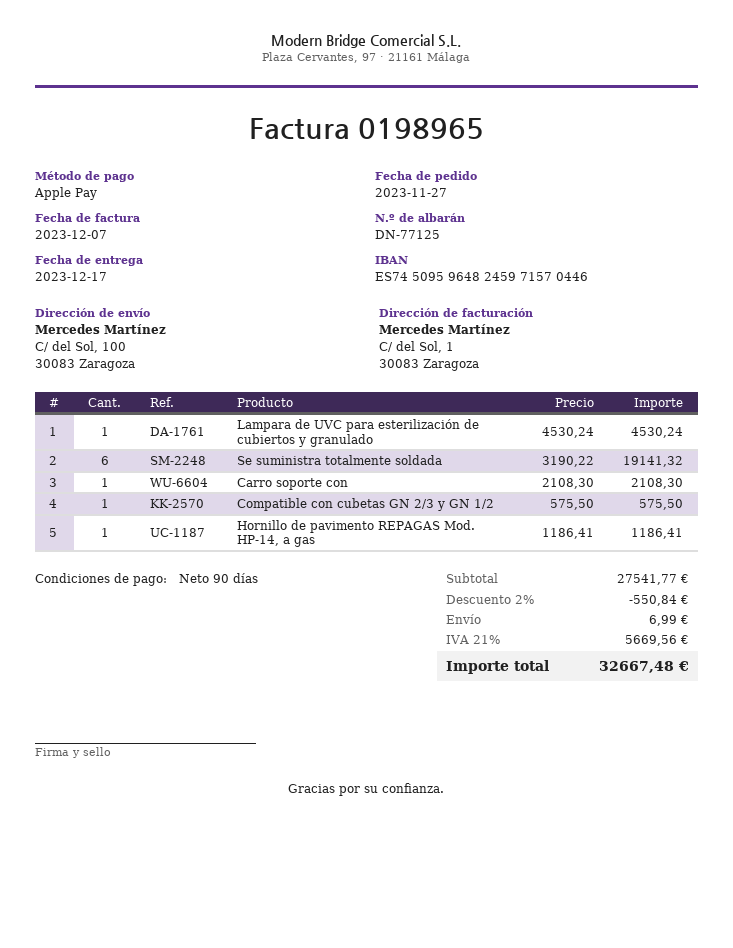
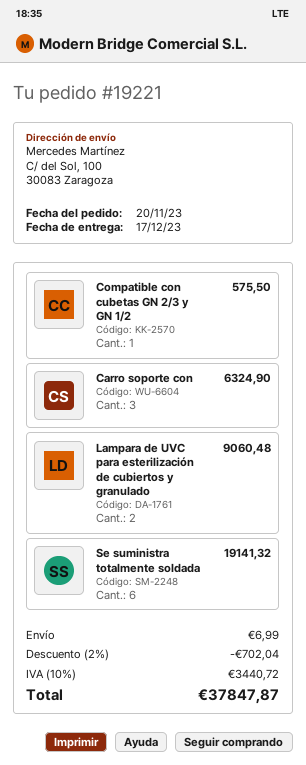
order date: 2023-11-27 -> 2023-11-20
Lampara de UVC para esterilización de cubiertos y granulado: 1 for 4530.24 -> 2 for 9060.48
Carro soporte con: 1 for 2108.30 -> 3 for 6324.90
Hornillo de pavimento REPAGAS Mod. HP-14, a gas: 1 for 1186.41 -> none
discount: 2% = 550.84 -> 2% = 702.04
tax: 21% = 5669.56 -> 10% = 3440.72
total: 32667.48 -> 37847.87

